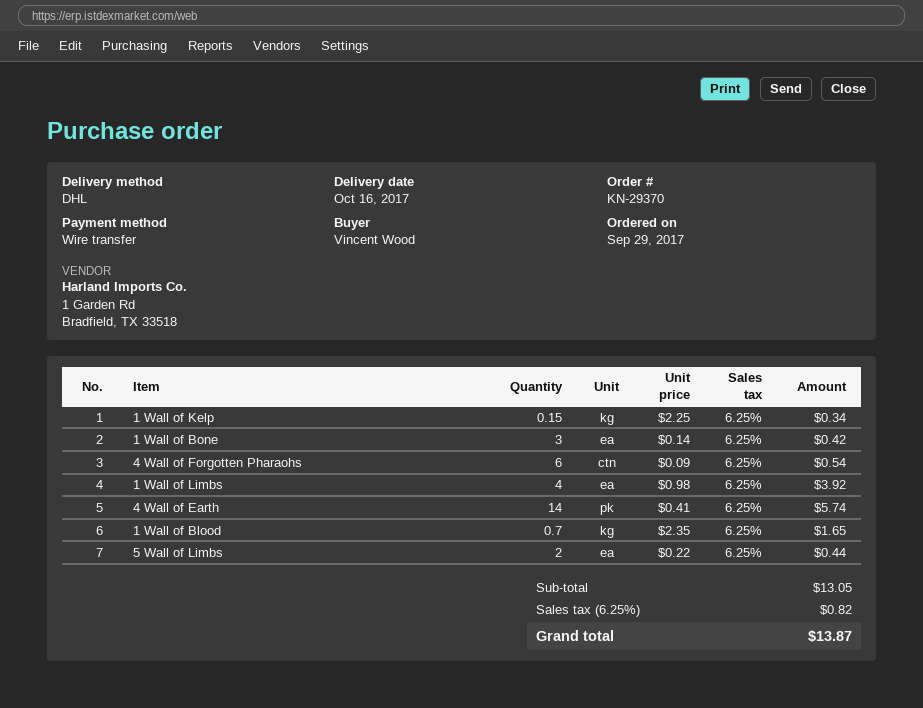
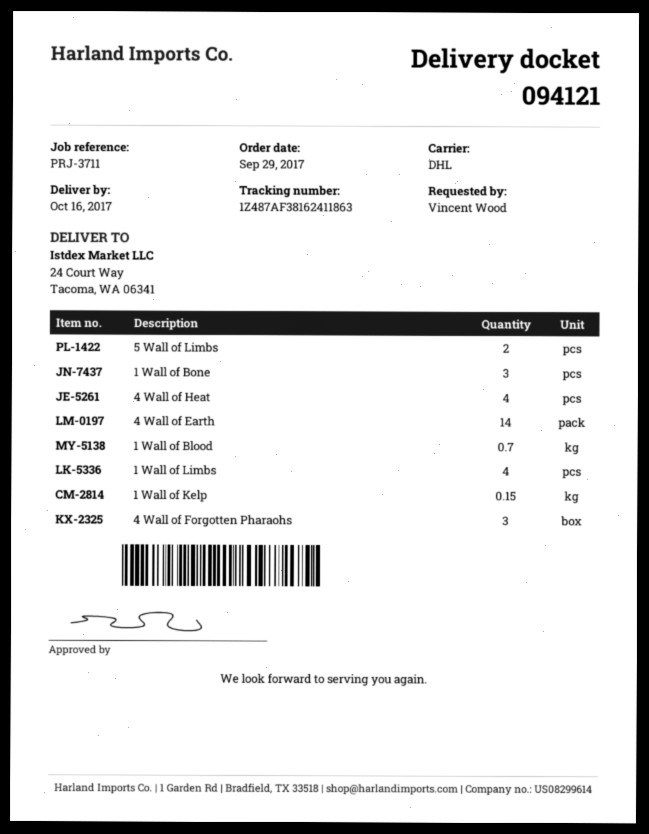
4 Wall of Forgotten Pharaohs: 6 -> 3
4 Wall of Heat: none -> 4

